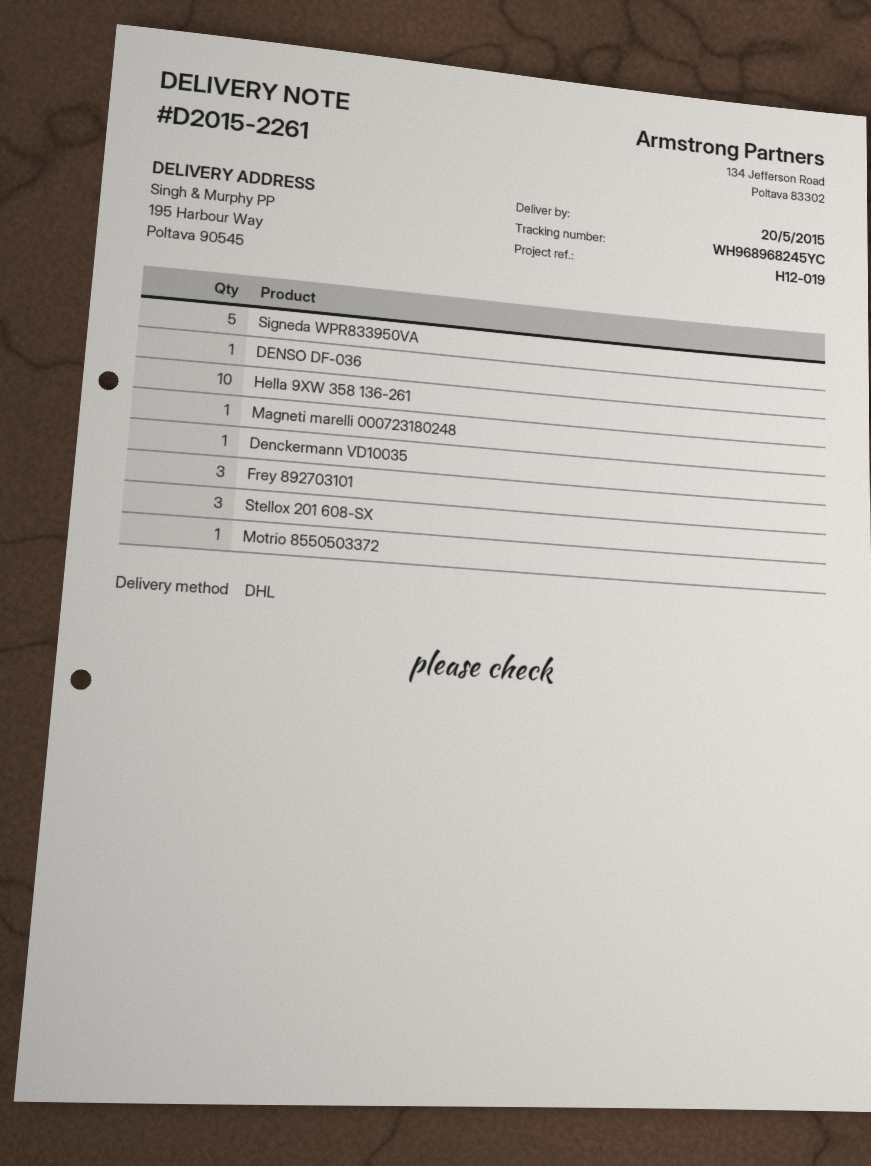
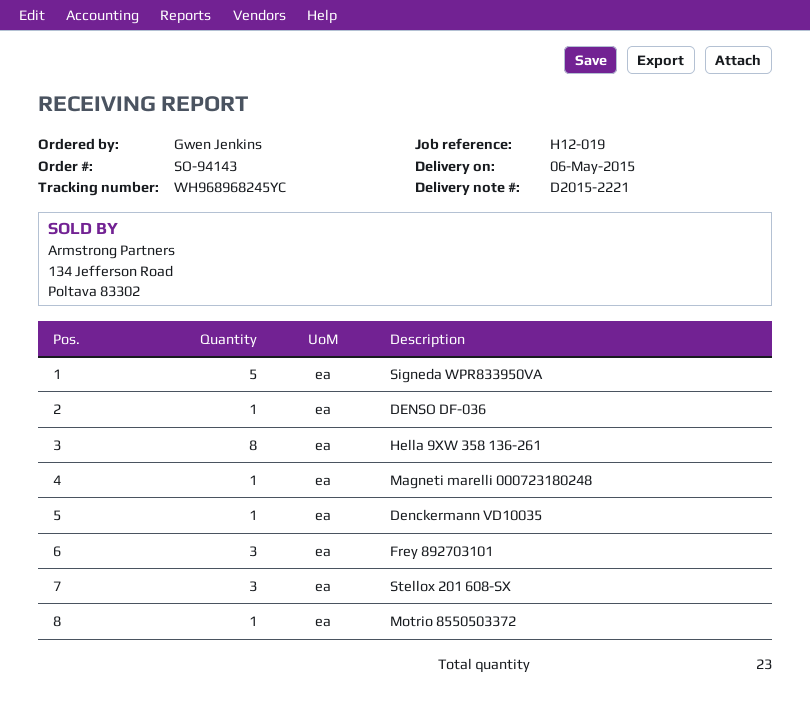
delivery note number: D2015-2261 -> D2015-2221
delivery date: 2015-05-20 -> 2015-05-06
Hella 9XW 358 136-261: 10 -> 8

